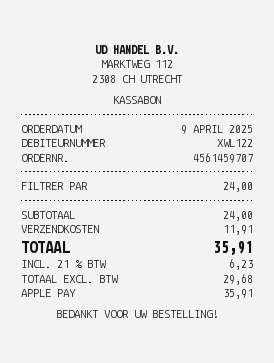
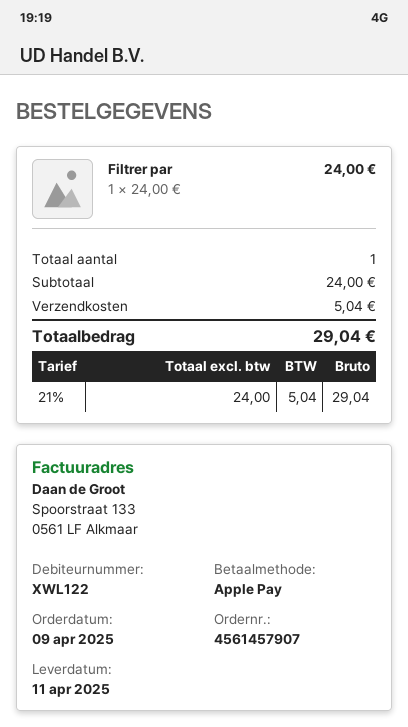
order number: 4561459707 -> 4561457907
shipping: 11.91 -> 5.04
net: 29.68 -> 24.00
tax: 21% = 6.23 -> 21% = 5.04
total: 35.91 -> 29.04

